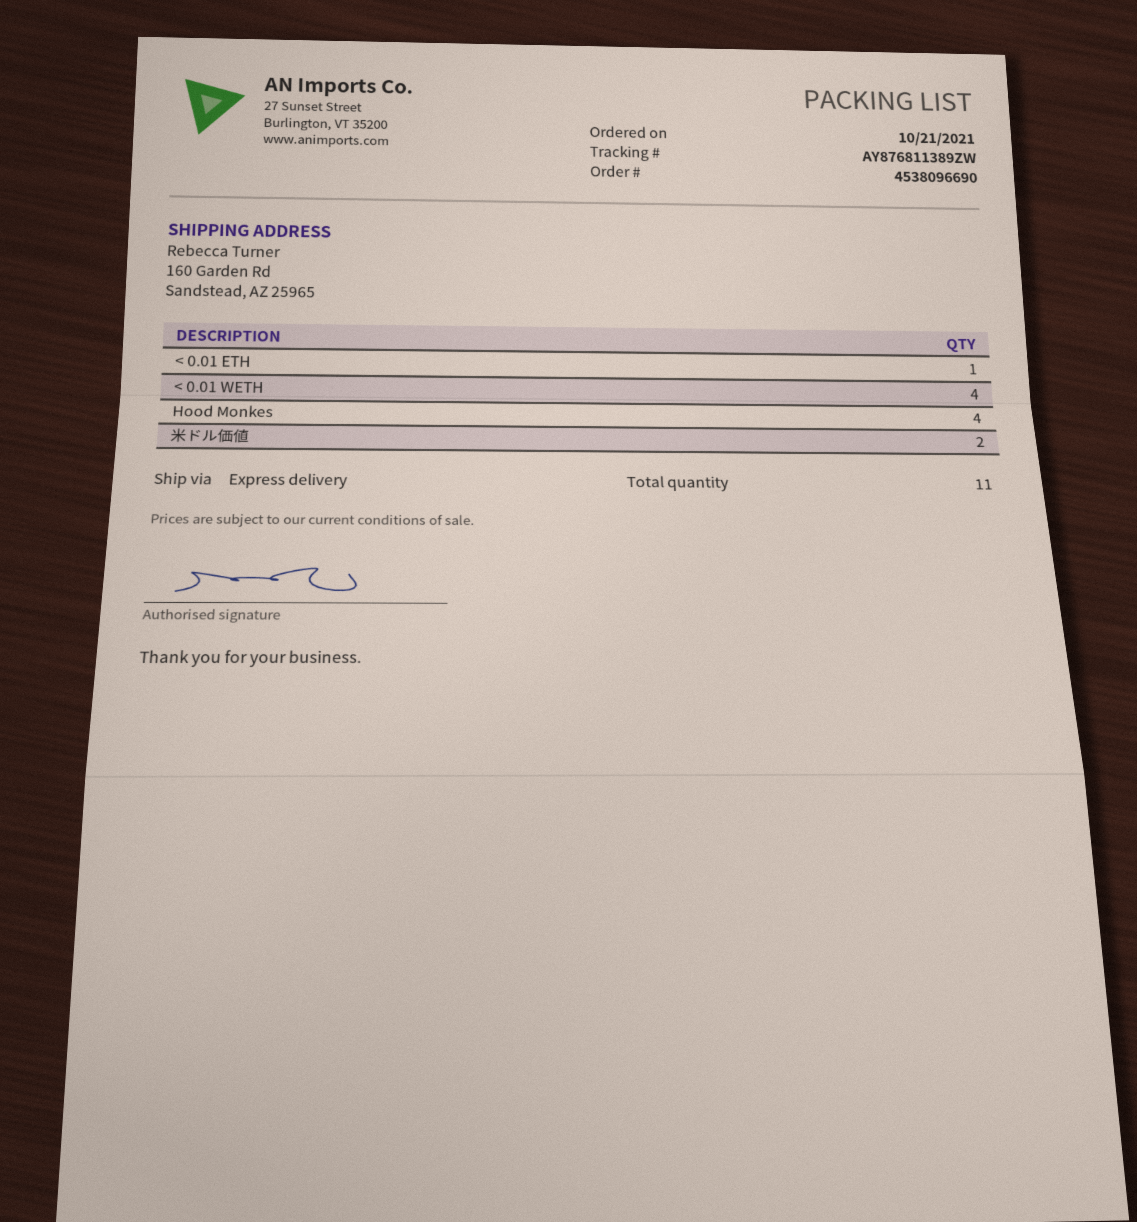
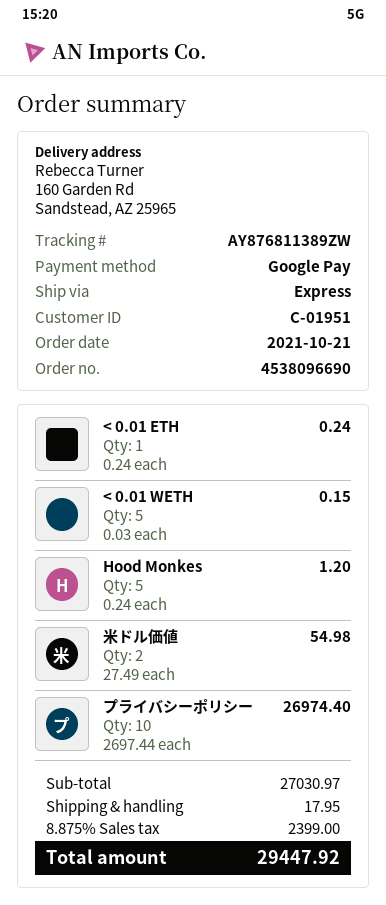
< 0.01 WETH: 4 -> 5
Hood Monkes: 4 -> 5
プライバシーポリシー: none -> 10

